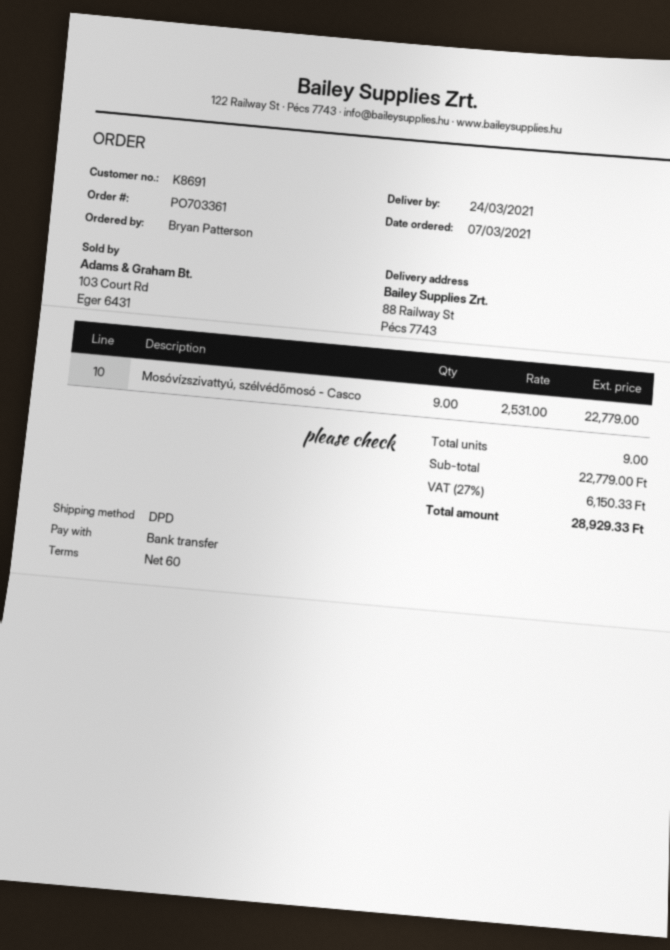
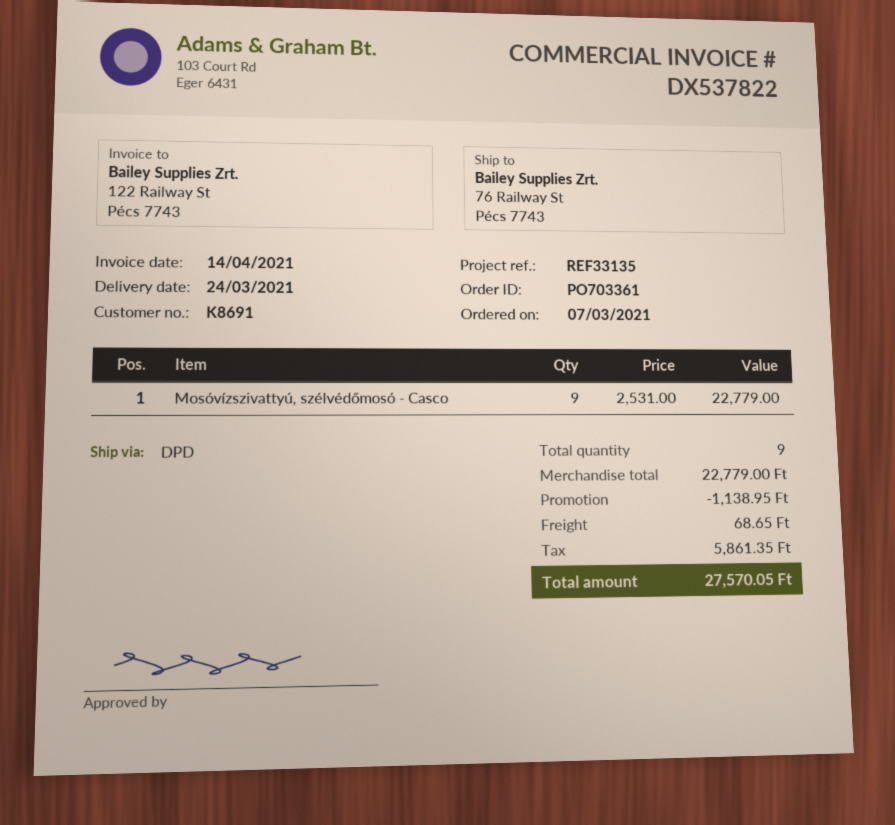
ship to: 88 Railway St, Pécs 7743 -> 76 Railway St, Pécs 7743
discount: none -> 1138.95
shipping: none -> 68.65
tax: 6150.33 -> 5861.35
total: 28929.33 -> 27570.05

